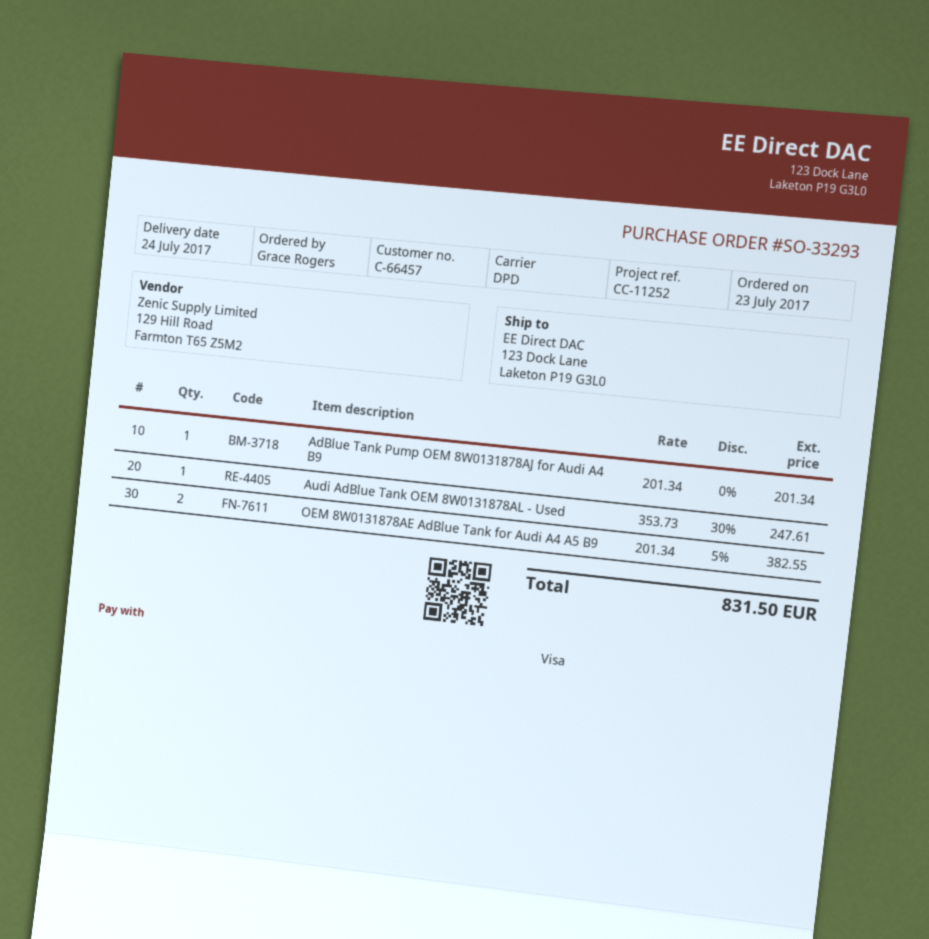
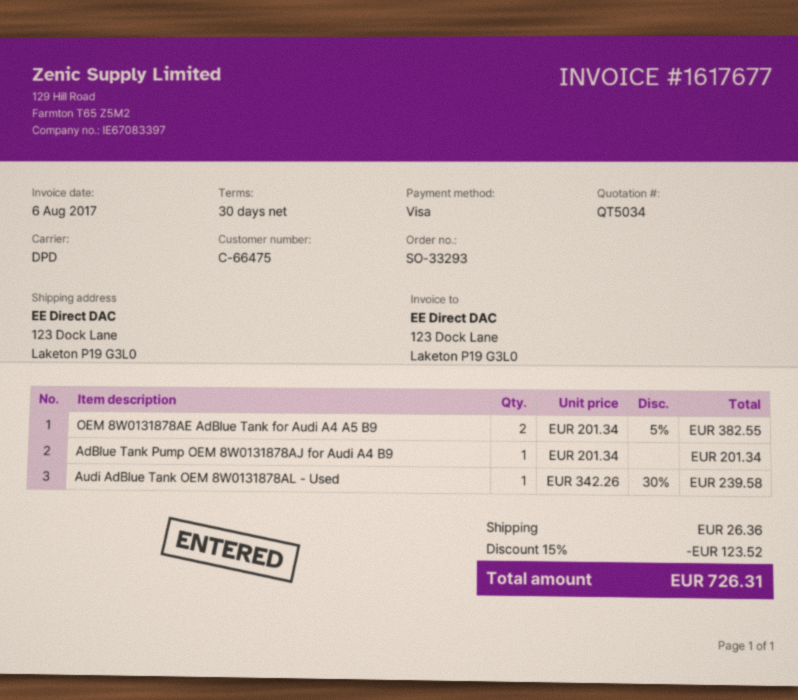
customer number: C-66457 -> C-66475
Audi AdBlue Tank OEM 8W0131878AL - Used: 1 x 353.73 - 30% = 247.61 -> 1 x 342.26 - 30% = 239.58
discount: none -> 15% = 123.52
shipping: none -> 26.36
total: 831.50 -> 726.31

